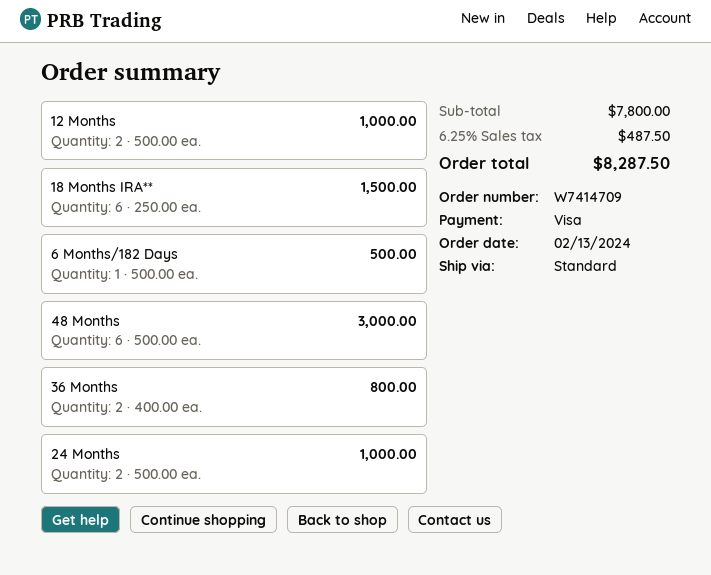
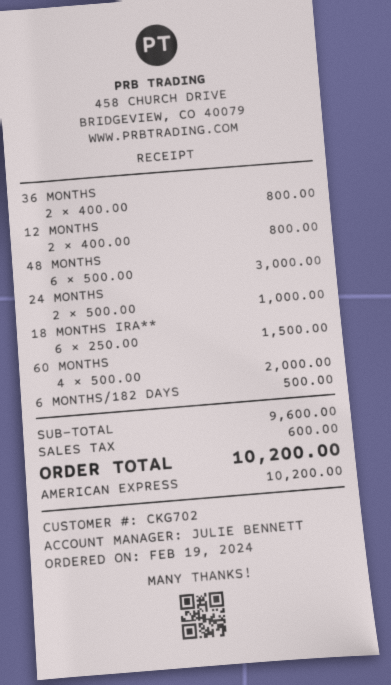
order date: 2024-02-13 -> 2024-02-19
payment method: Visa -> American Express
12 Months: 2 x 500.00 = 1000.00 -> 2 x 400.00 = 800.00
60 MONTHS: none -> 4 x 500.00 = 2000.00
subtotal: 7800.00 -> 9600.00
tax: 487.50 -> 600.00
total: 8287.50 -> 10200.00

